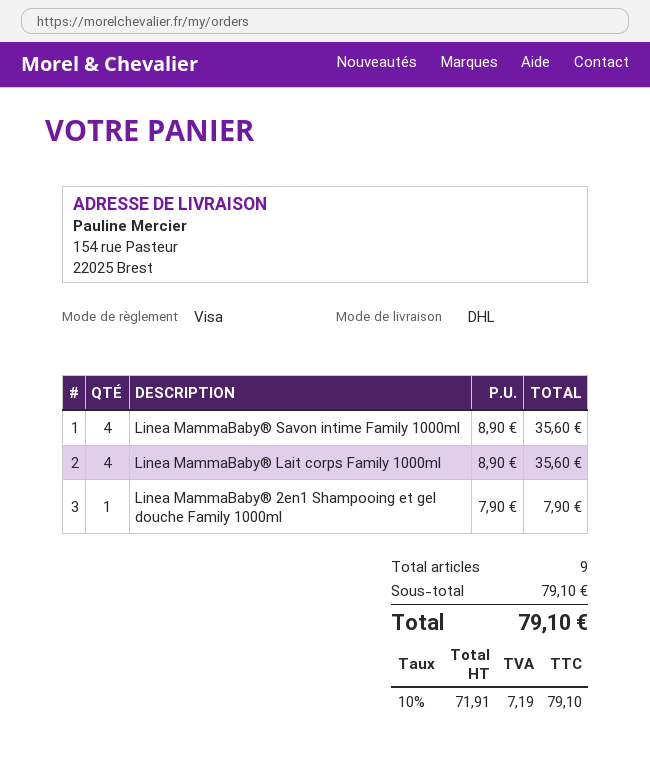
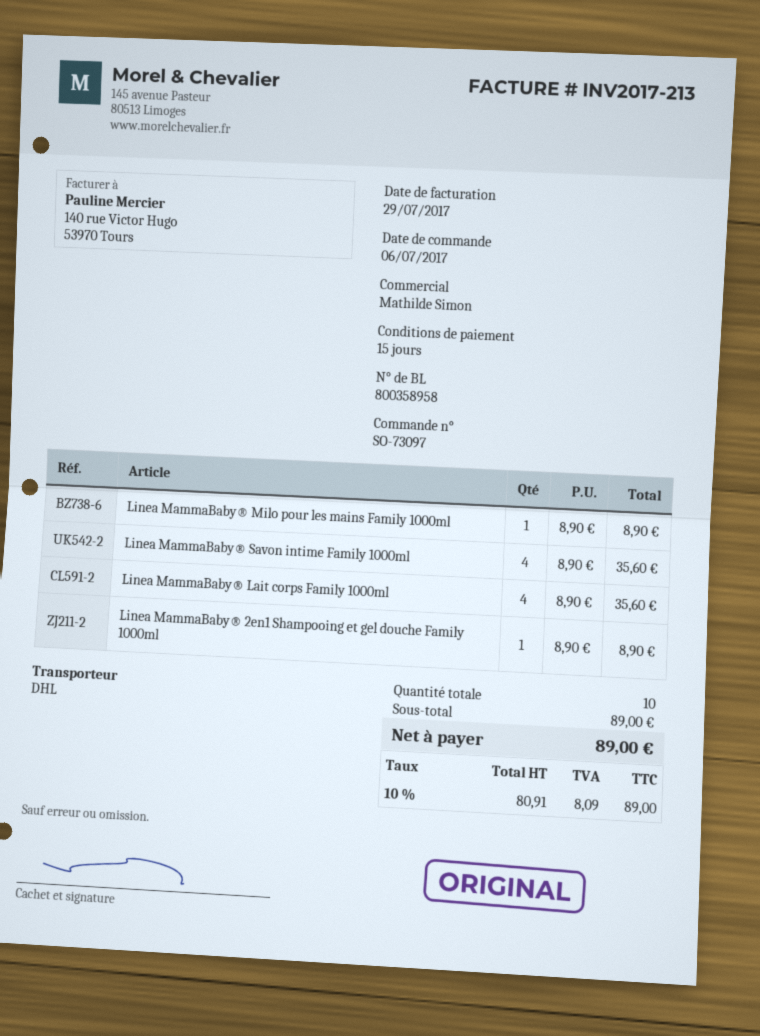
Linea MammaBaby® 2en1 Shampooing et gel douche Family 1000ml: 1 x 7.90 = 7.90 -> 1 x 8.90 = 8.90
Linea MammaBaby® Milo pour les mains Family 1000ml: none -> 1 x 8.90 = 8.90
total quantity: 9 -> 10
subtotal: 79.10 -> 89.00
net: 71.91 -> 80.91
tax: 10% = 7.19 -> 10% = 8.09
total: 79.10 -> 89.00

